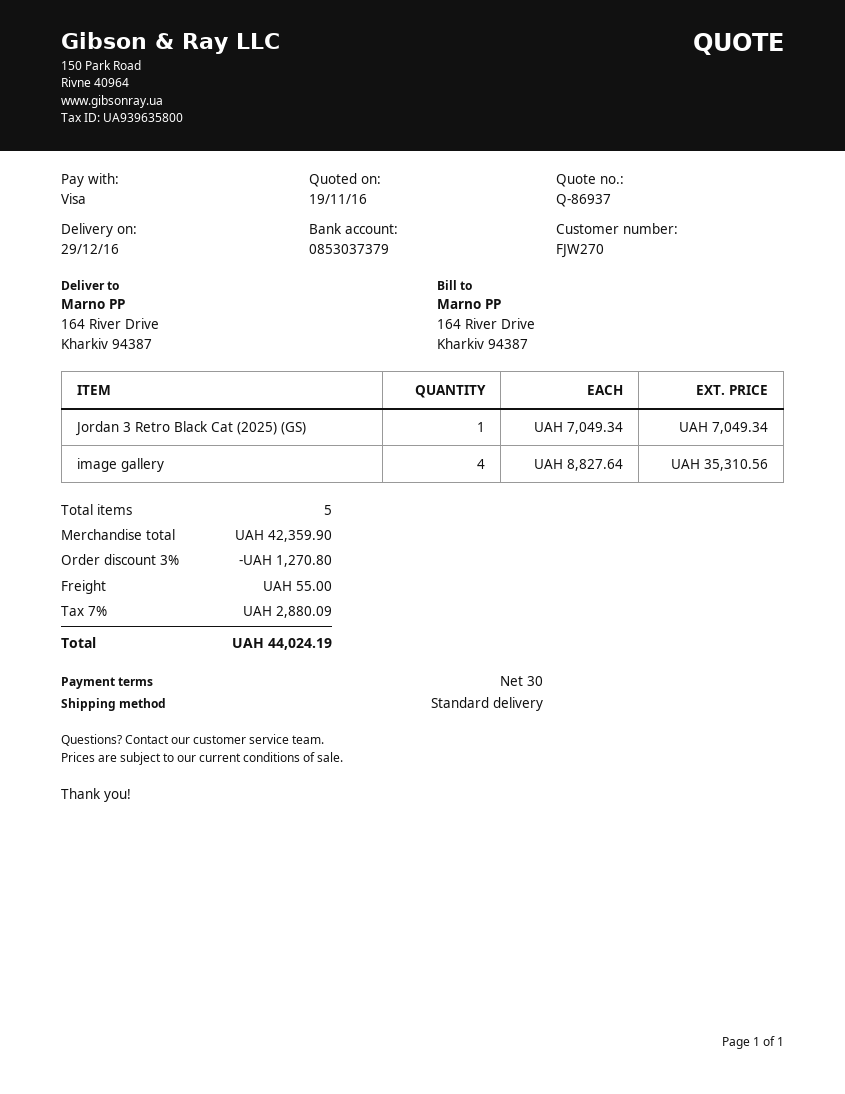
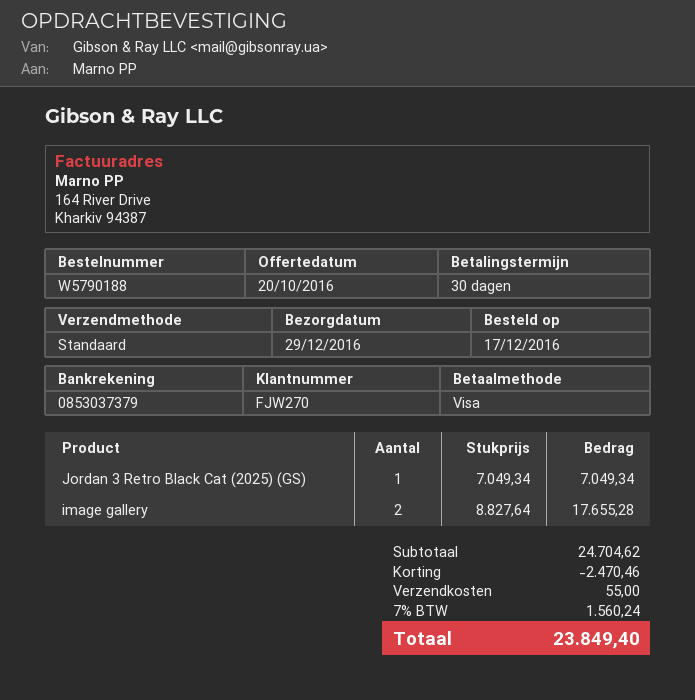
quote date: 2016-11-19 -> 2016-10-20
image gallery: 4 x 8827.64 = 35310.56 -> 2 x 8827.64 = 17655.28
subtotal: 42359.90 -> 24704.62
discount: 1270.80 -> 2470.46
tax: 7% = 2880.09 -> 7% = 1560.24
total: 44024.19 -> 23849.40

